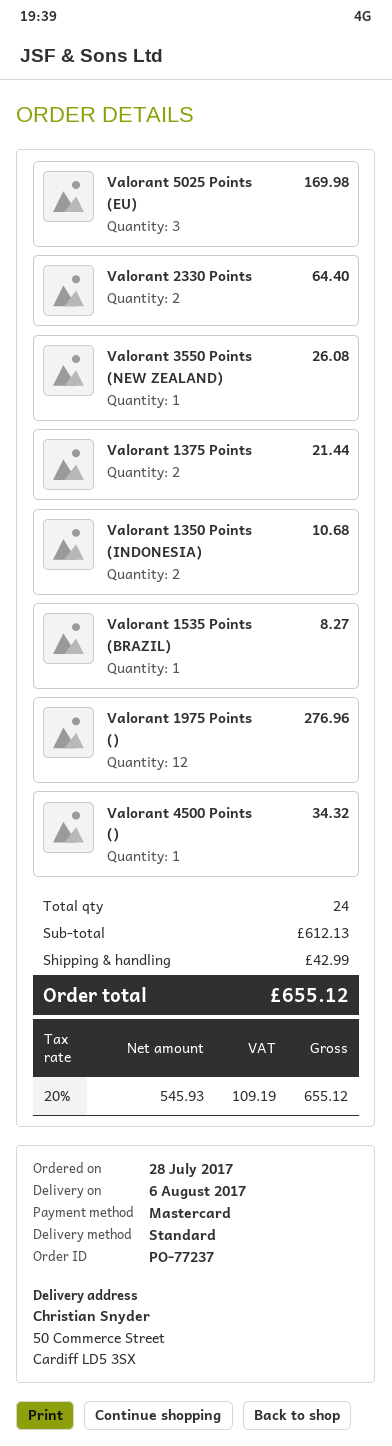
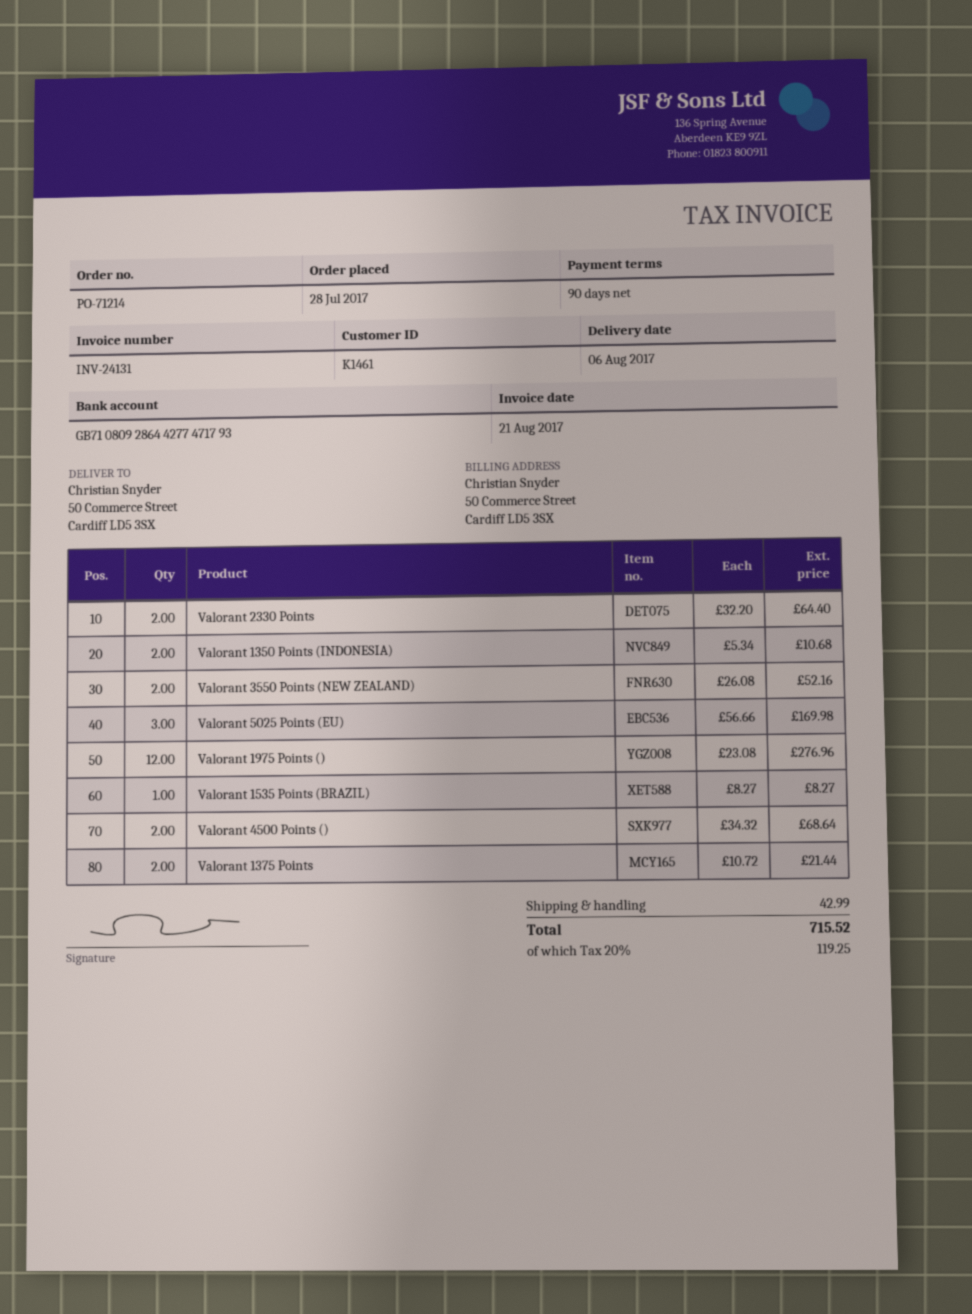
order number: PO-77237 -> PO-71214
Valorant 3550 Points (NEW ZEALAND): 1 for 26.08 -> 2 for 52.16
Valorant 4500 Points (): 1 for 34.32 -> 2 for 68.64
tax: 20% = 109.19 -> 20% = 119.25
total: 655.12 -> 715.52

